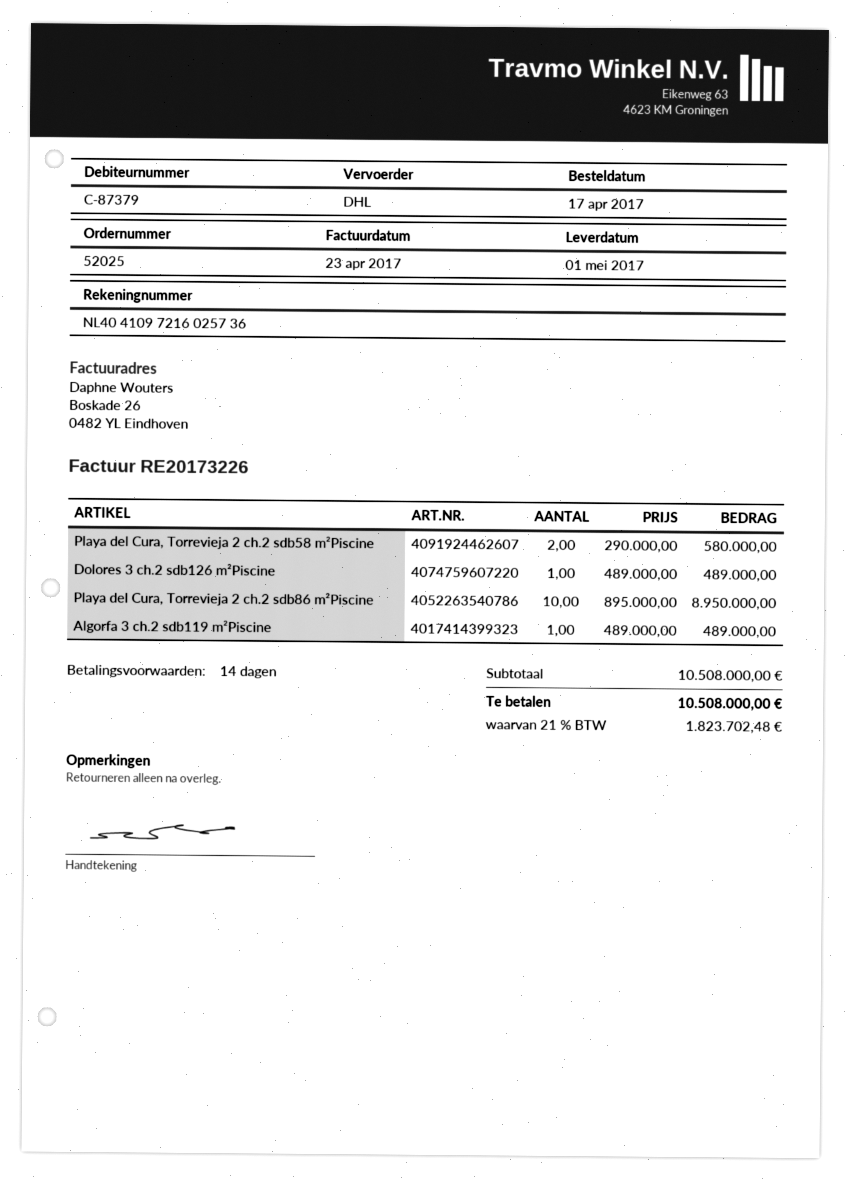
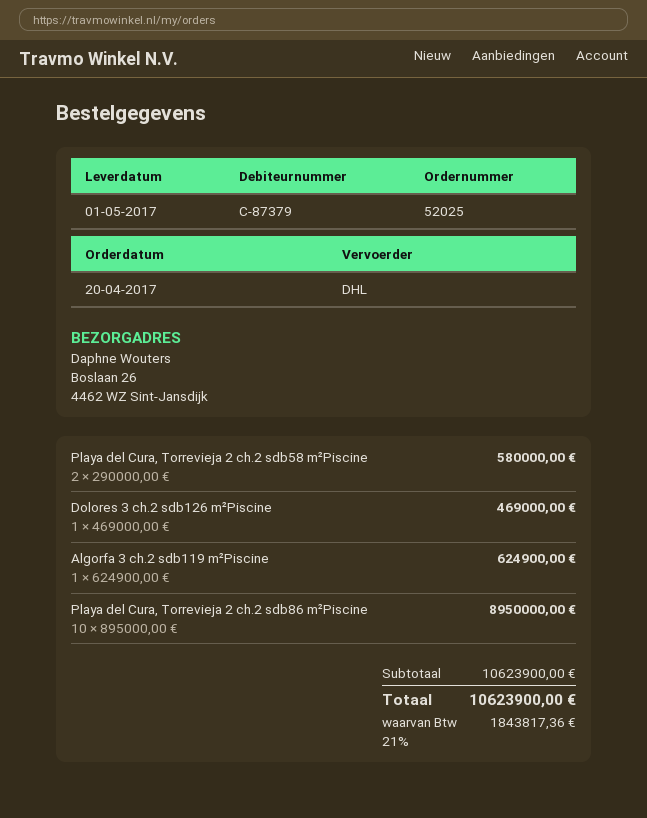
order date: 2017-04-17 -> 2017-04-20
Dolores 3 ch.2 sdb126 m²Piscine: 1 x 489000.00 = 489000.00 -> 1 x 469000.00 = 469000.00
Algorfa 3 ch.2 sdb119 m²Piscine: 1 x 489000.00 = 489000.00 -> 1 x 624900.00 = 624900.00
subtotal: 10508000.00 -> 10623900.00
tax: 21% = 1823702.48 -> 21% = 1843817.36
total: 10508000.00 -> 10623900.00

